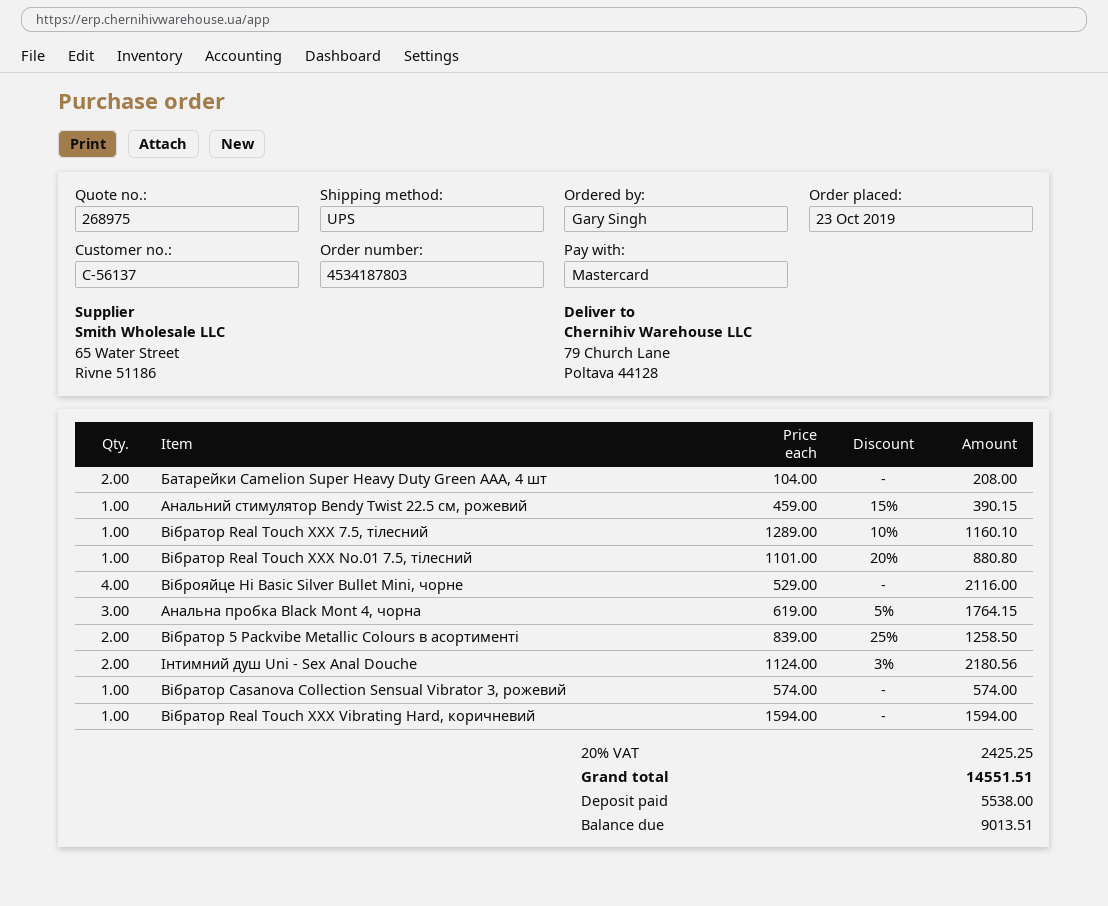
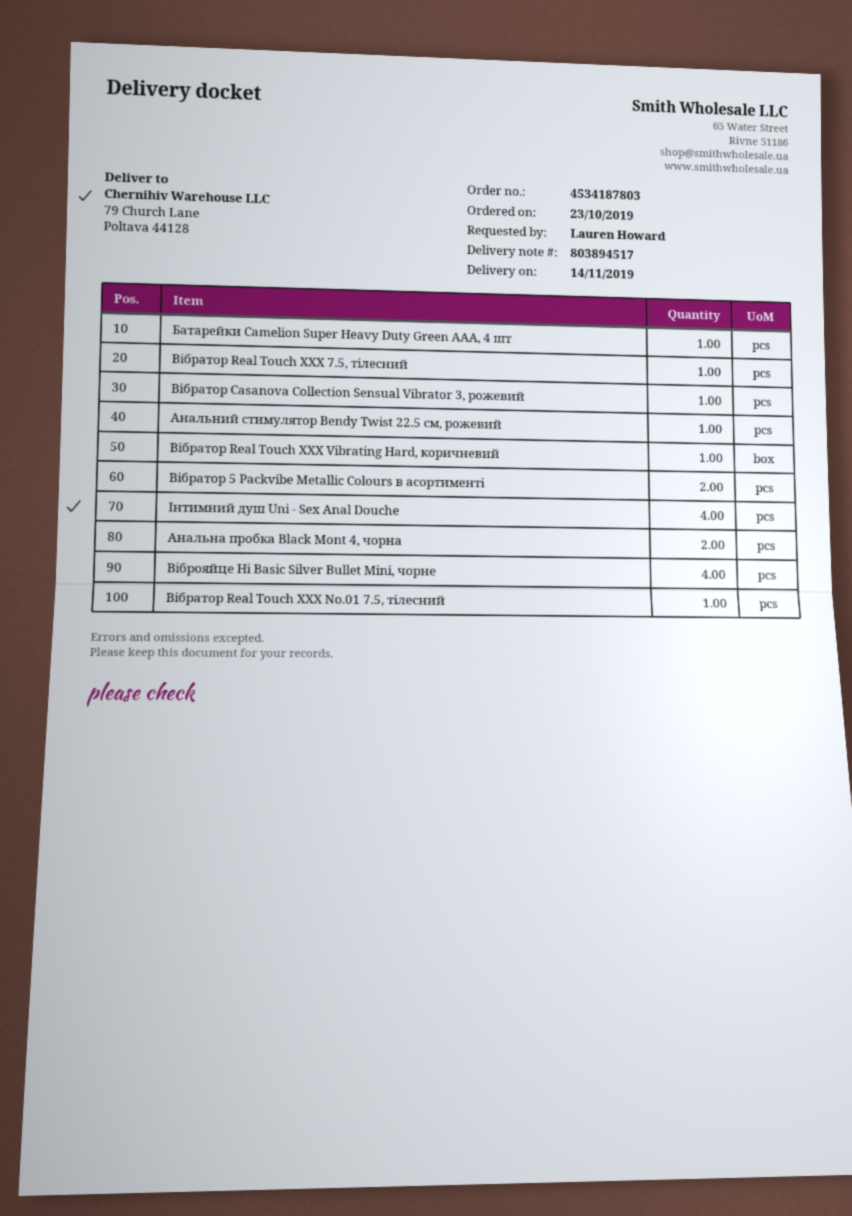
ordered by: Gary Singh -> Lauren Howard
Батарейки Camelion Super Heavy Duty Green AАA, 4 шт: 2 -> 1
Анальна пробка Black Mont 4, чорна: 3 -> 2
Інтимний душ Uni - Sex Anal Douche: 2 -> 4

